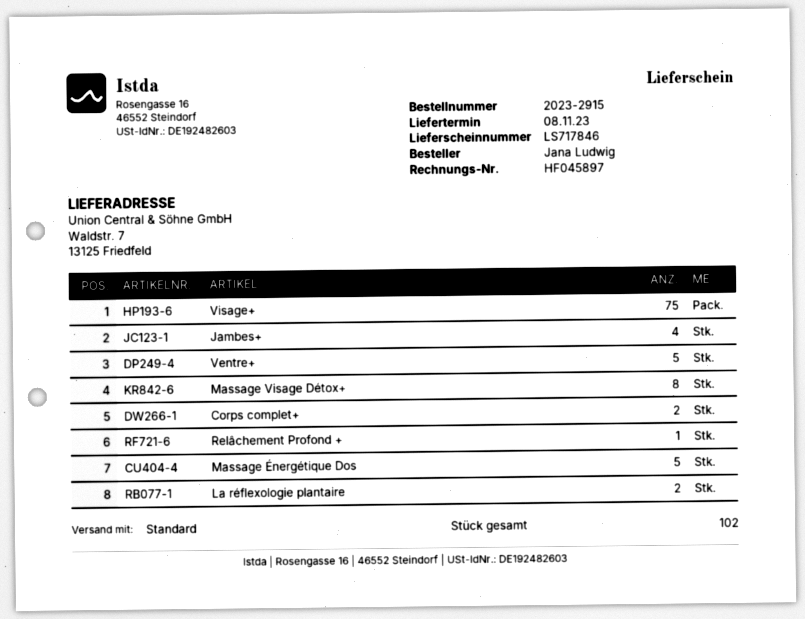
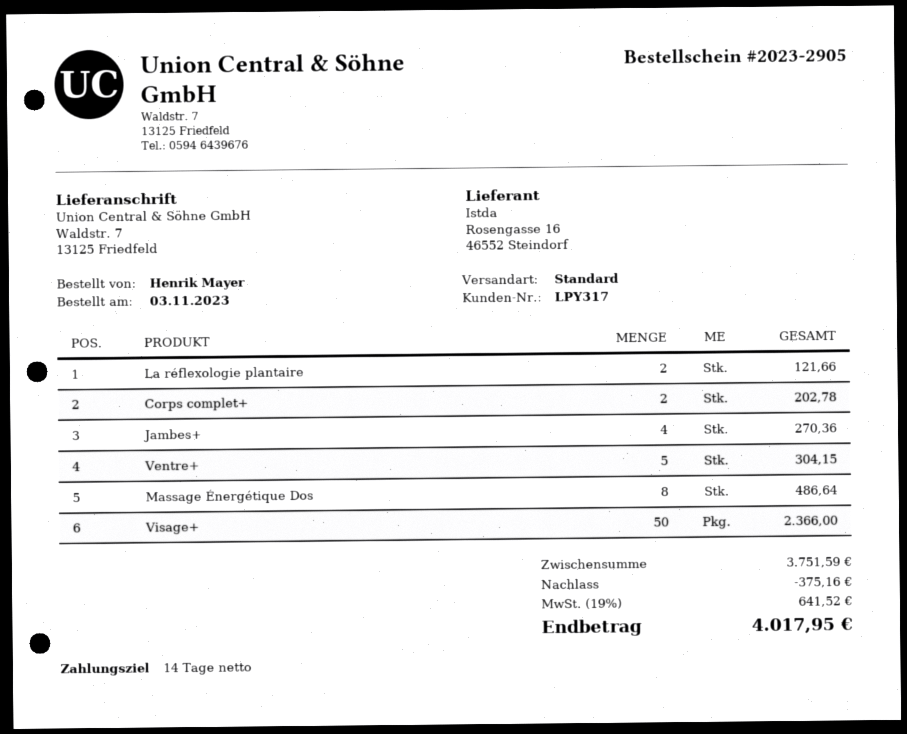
order number: 2023-2915 -> 2023-2905
ordered by: Jana Ludwig -> Henrik Mayer
Visage+: 75 -> 50
Massage Visage Détox+: 8 -> none
Relâchement Profond +: 1 -> none
Massage Énergétique Dos: 5 -> 8

